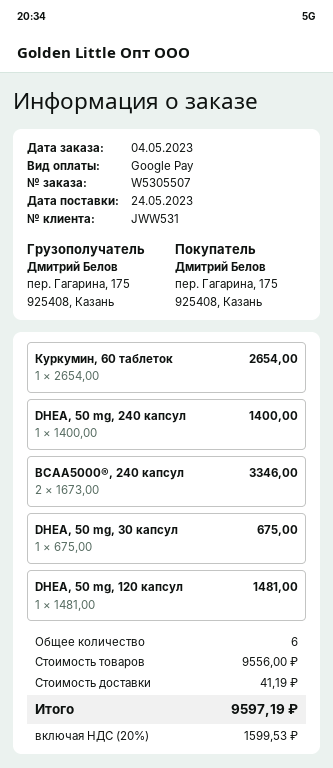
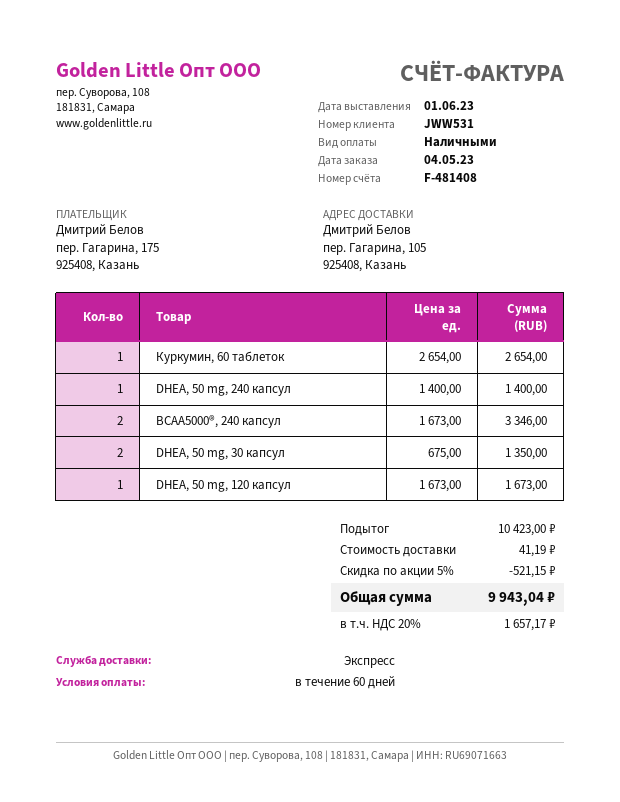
payment method: Google Pay -> cash
ship to: пер. Гагарина, 175, 925408, Казань -> пер. Гагарина, 105, 925408, Казань
DHEA, 50 mg, 30 капсул: 1 x 675.00 = 675.00 -> 2 x 675.00 = 1350.00
DHEA, 50 mg, 120 капсул: 1 x 1481.00 = 1481.00 -> 1 x 1673.00 = 1673.00
subtotal: 9556.00 -> 10423.00
discount: none -> 5% = 521.15
tax: 20% = 1599.53 -> 20% = 1657.17
total: 9597.19 -> 9943.04

